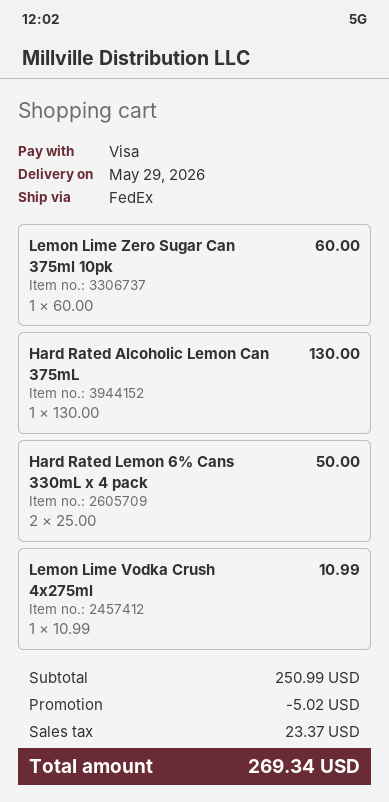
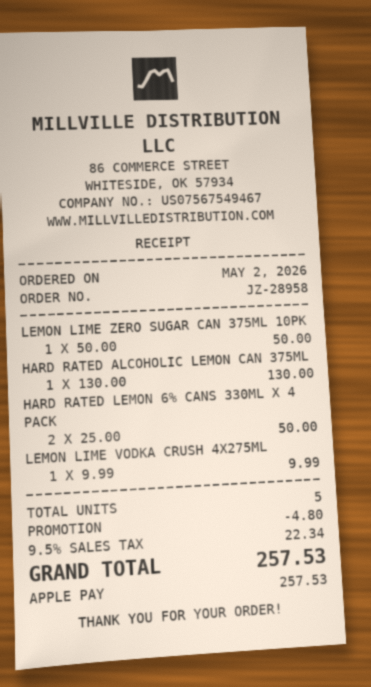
payment method: Visa -> Apple Pay
Lemon Lime Zero Sugar Can 375ml 10pk: 1 x 60.00 = 60.00 -> 1 x 50.00 = 50.00
Lemon Lime Vodka Crush 4x275ml: 1 x 10.99 = 10.99 -> 1 x 9.99 = 9.99
discount: 5.02 -> 4.80
tax: 23.37 -> 22.34
total: 269.34 -> 257.53

